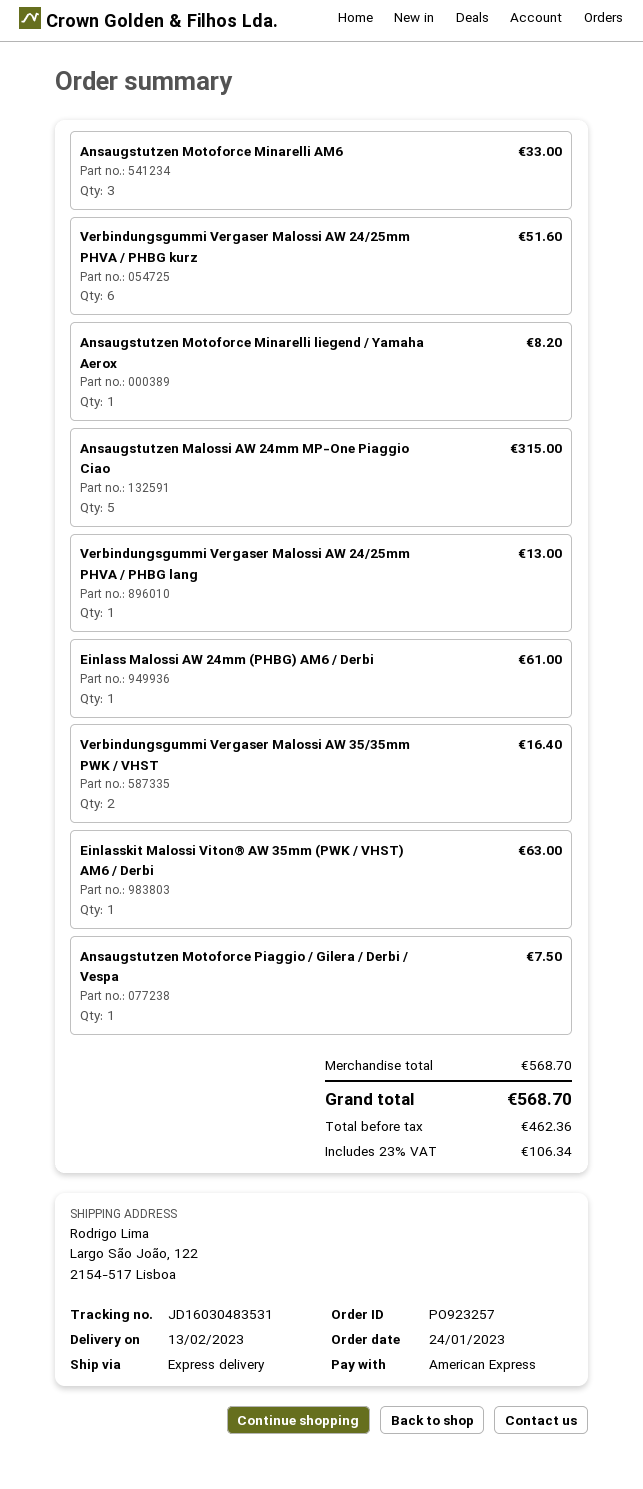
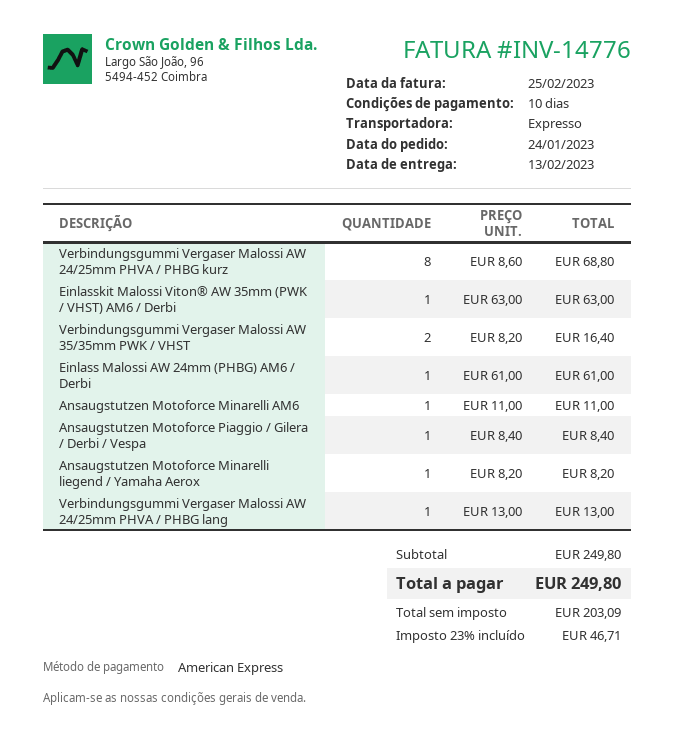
Ansaugstutzen Motoforce Minarelli AM6: 3 for 33.00 -> 1 for 11.00
Verbindungsgummi Vergaser Malossi AW 24/25mm PHVA / PHBG kurz: 6 for 51.60 -> 8 for 68.80
Ansaugstutzen Malossi AW 24mm MP-One Piaggio Ciao: 5 for 315.00 -> none
Ansaugstutzen Motoforce Piaggio / Gilera / Derbi / Vespa: 1 for 7.50 -> 1 for 8.40
subtotal: 568.70 -> 249.80
net: 462.36 -> 203.09
tax: 23% = 106.34 -> 23% = 46.71
total: 568.70 -> 249.80

